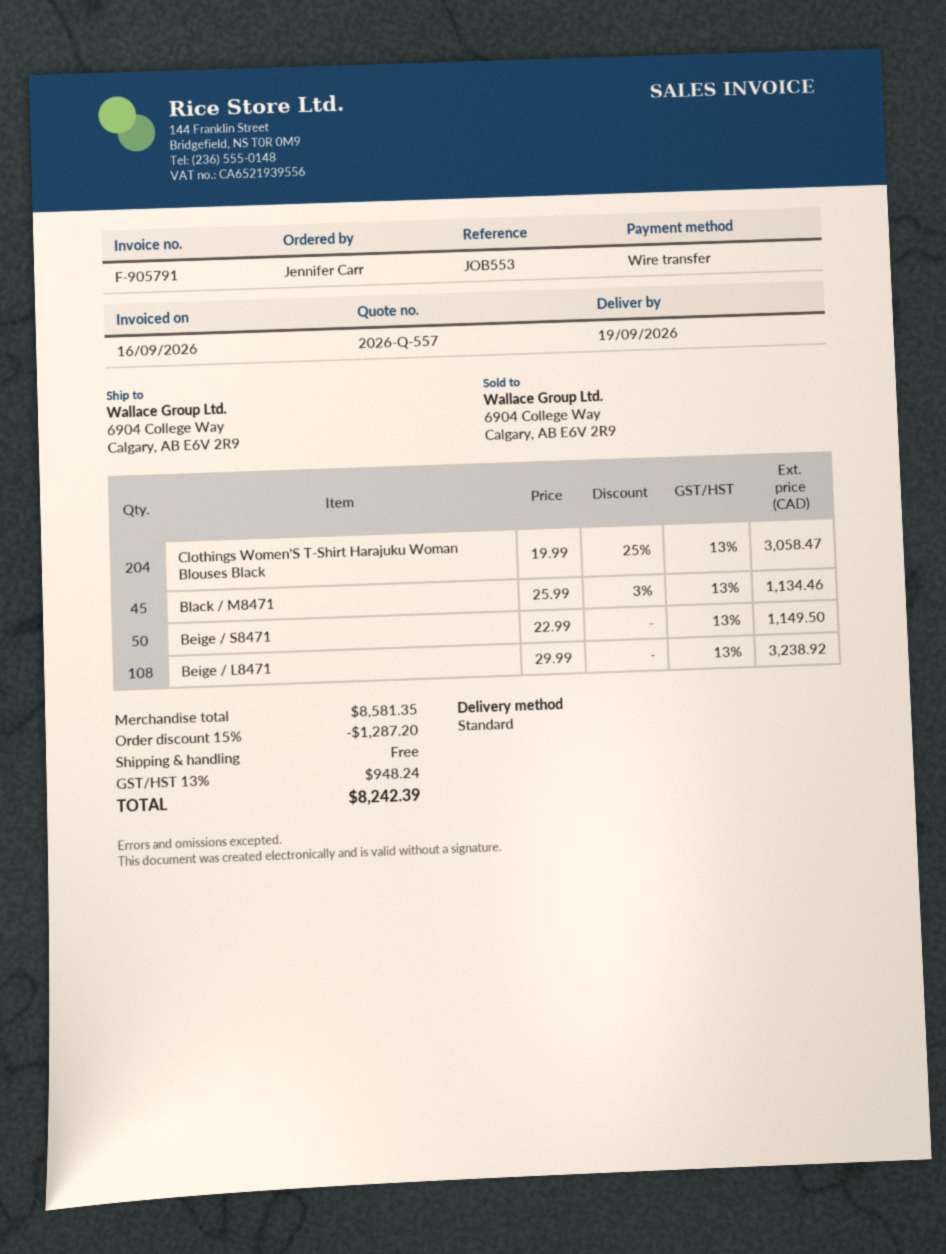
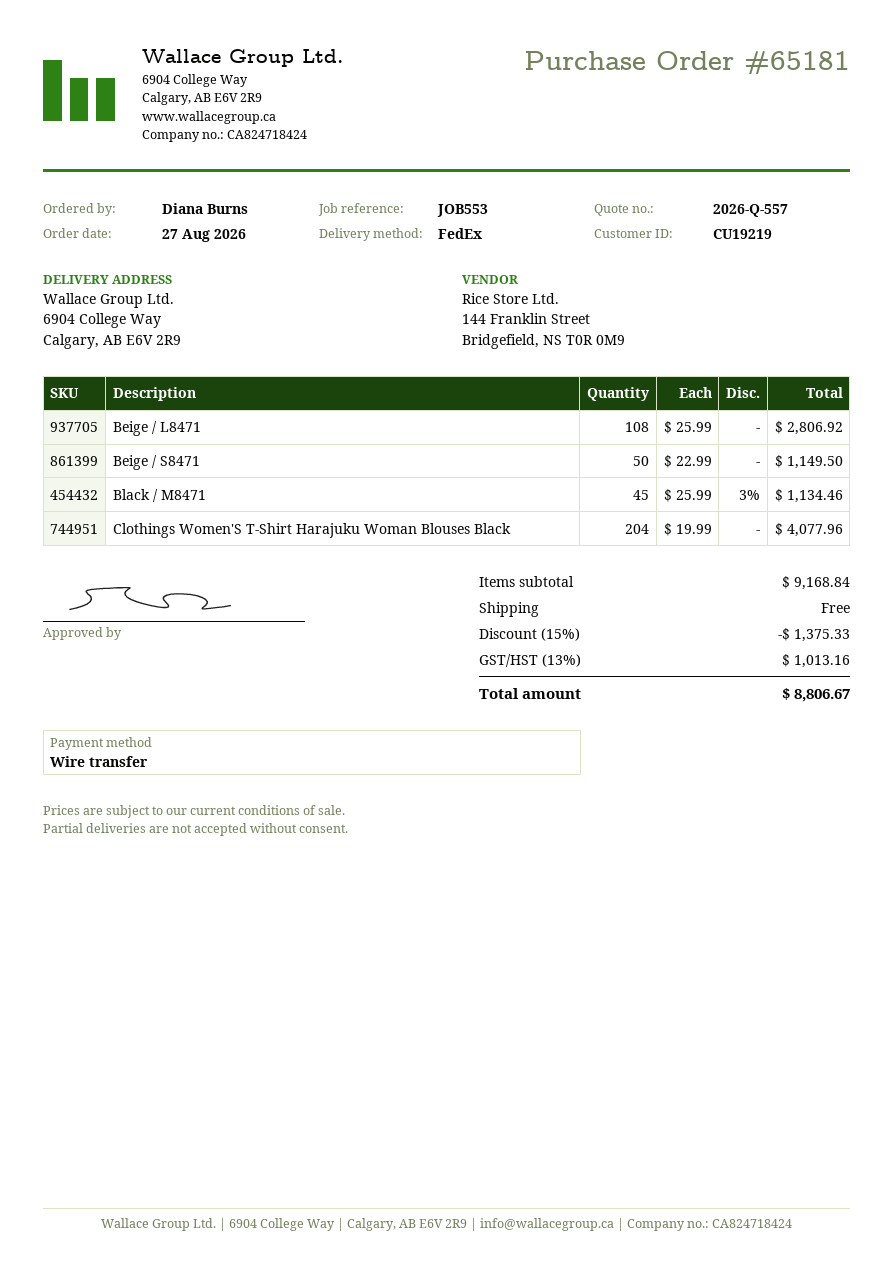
ordered by: Jennifer Carr -> Diana Burns
shipping method: standard -> FedEx
Clothings Women'S T-Shirt Harajuku Woman Blouses Black: 204 x 19.99 - 25% = 3058.47 -> 204 x 19.99 = 4077.96
Beige / L8471: 108 x 29.99 = 3238.92 -> 108 x 25.99 = 2806.92
subtotal: 8581.35 -> 9168.84
discount: 15% = 1287.20 -> 15% = 1375.33
tax: 13% = 948.24 -> 13% = 1013.16
total: 8242.39 -> 8806.67

